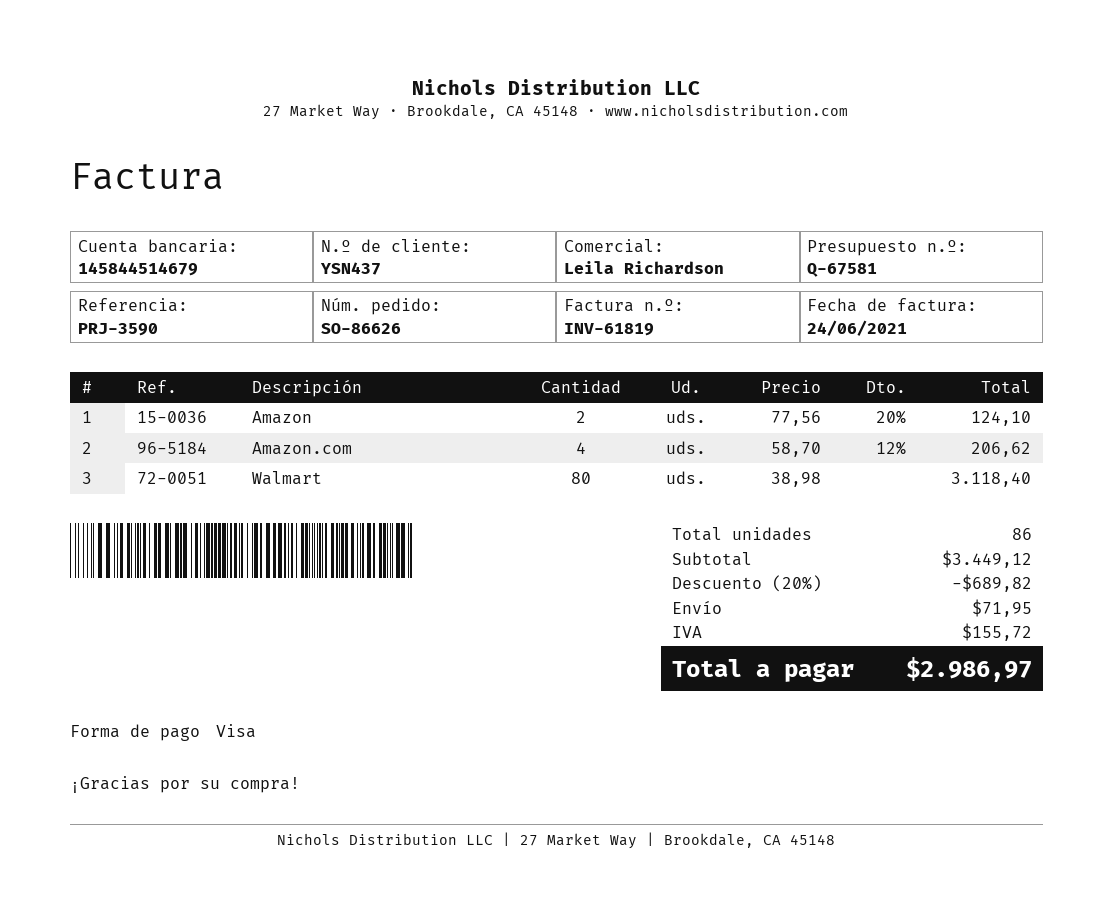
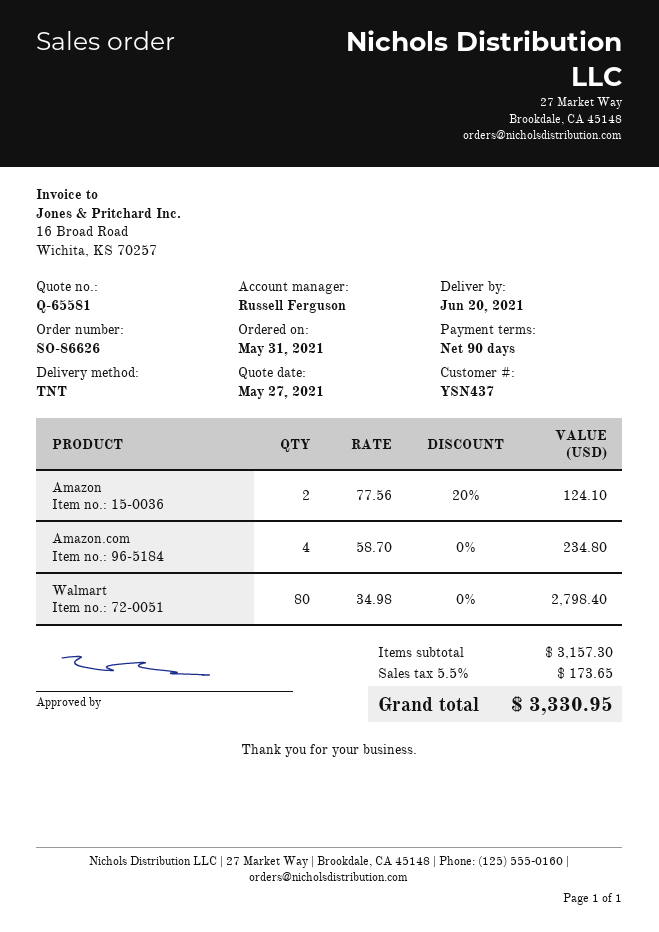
quote number: Q-67581 -> Q-65581
sales rep: Leila Richardson -> Russell Ferguson
Amazon.com: 4 x 58.70 - 12% = 206.62 -> 4 x 58.70 = 234.80
Walmart: 80 x 38.98 = 3118.40 -> 80 x 34.98 = 2798.40
subtotal: 3449.12 -> 3157.30
discount: 20% = 689.82 -> none
shipping: 71.95 -> none
tax: 155.72 -> 173.65
total: 2986.97 -> 3330.95

